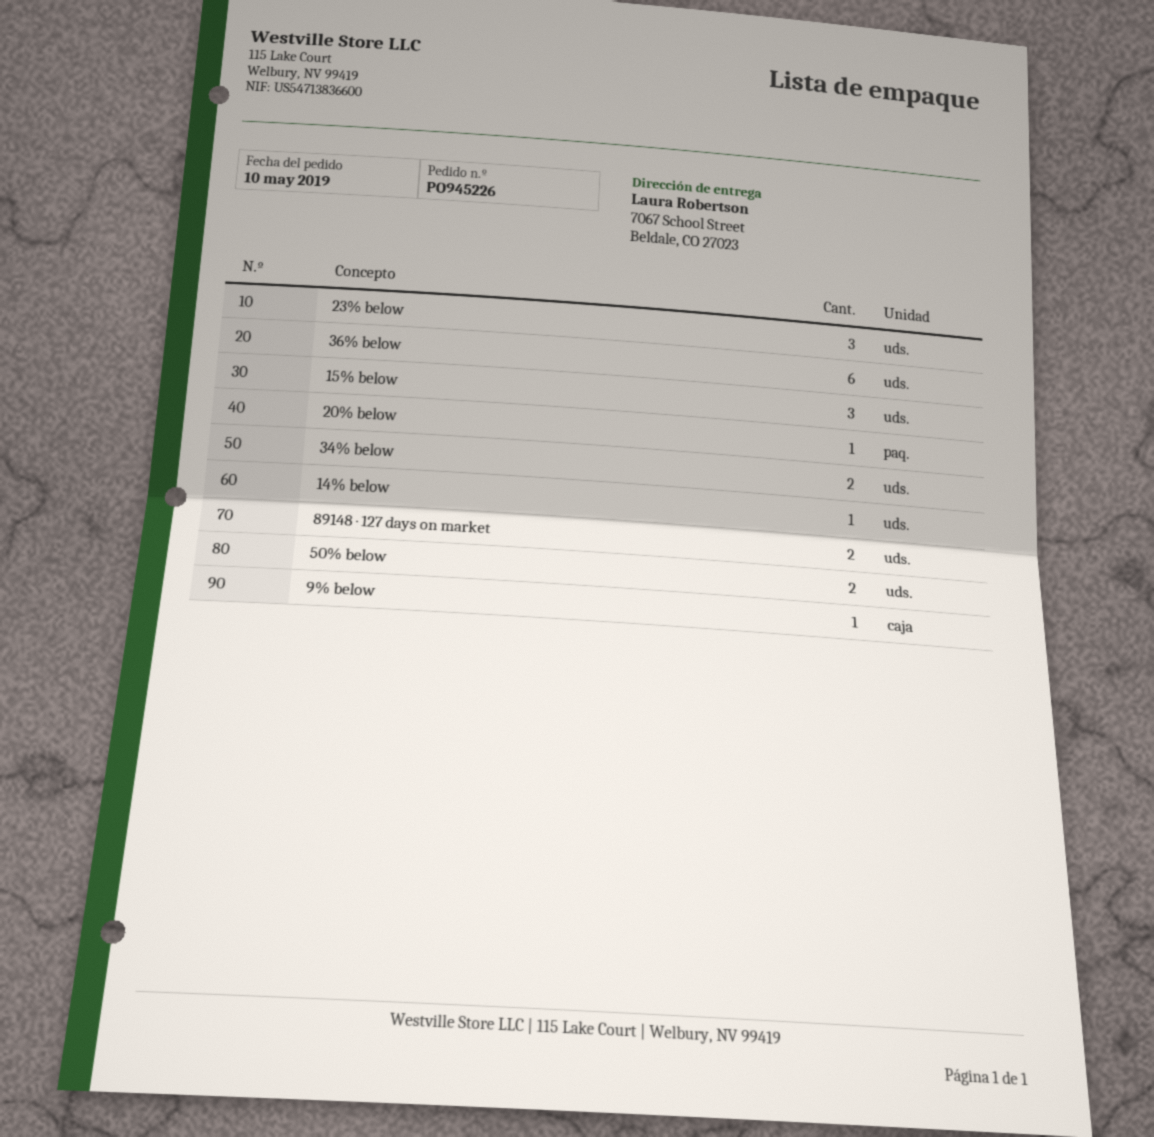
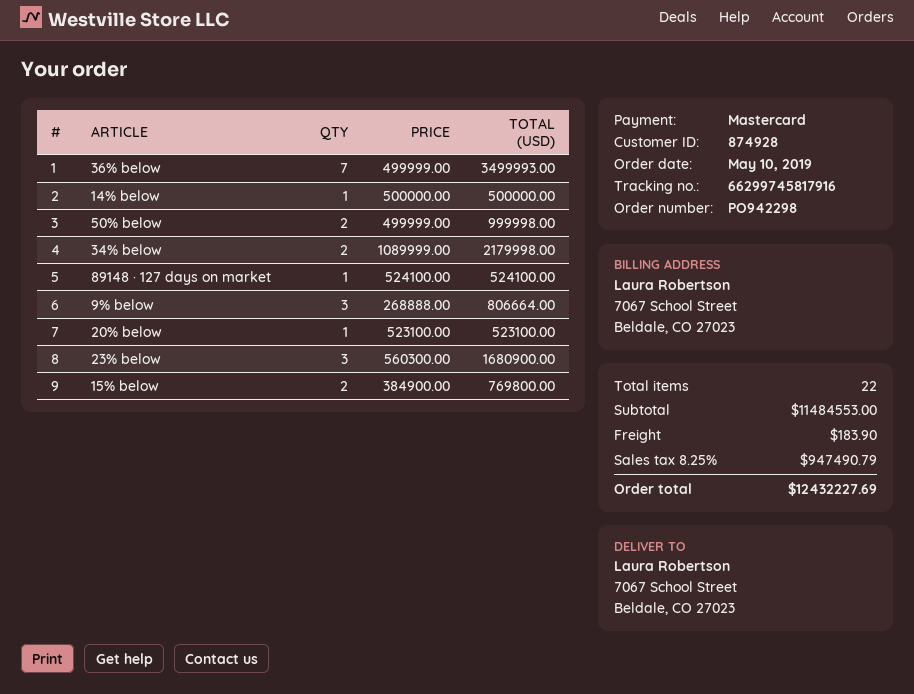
order number: PO945226 -> PO942298
36% below: 6 -> 7
15% below: 3 -> 2
89148 · 127 days on market: 2 -> 1
9% below: 1 -> 3

